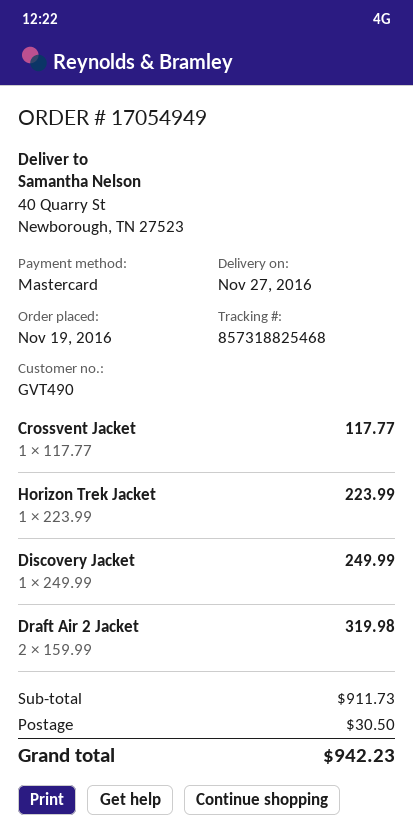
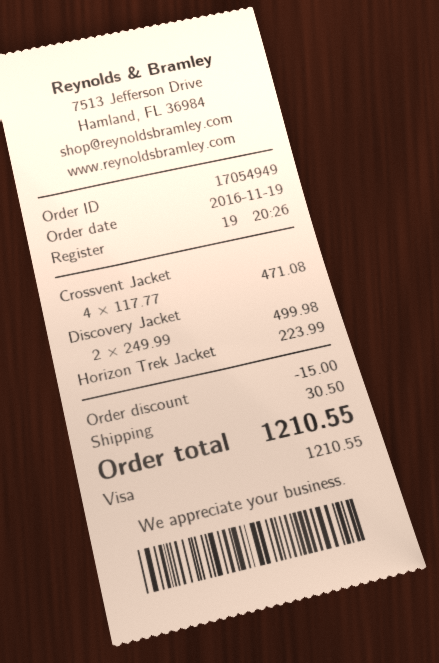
payment method: Mastercard -> Visa
Crossvent Jacket: 1 x 117.77 = 117.77 -> 4 x 117.77 = 471.08
Discovery Jacket: 1 x 249.99 = 249.99 -> 2 x 249.99 = 499.98
Draft Air 2 Jacket: 2 x 159.99 = 319.98 -> none
discount: none -> 15.00
total: 942.23 -> 1210.55

